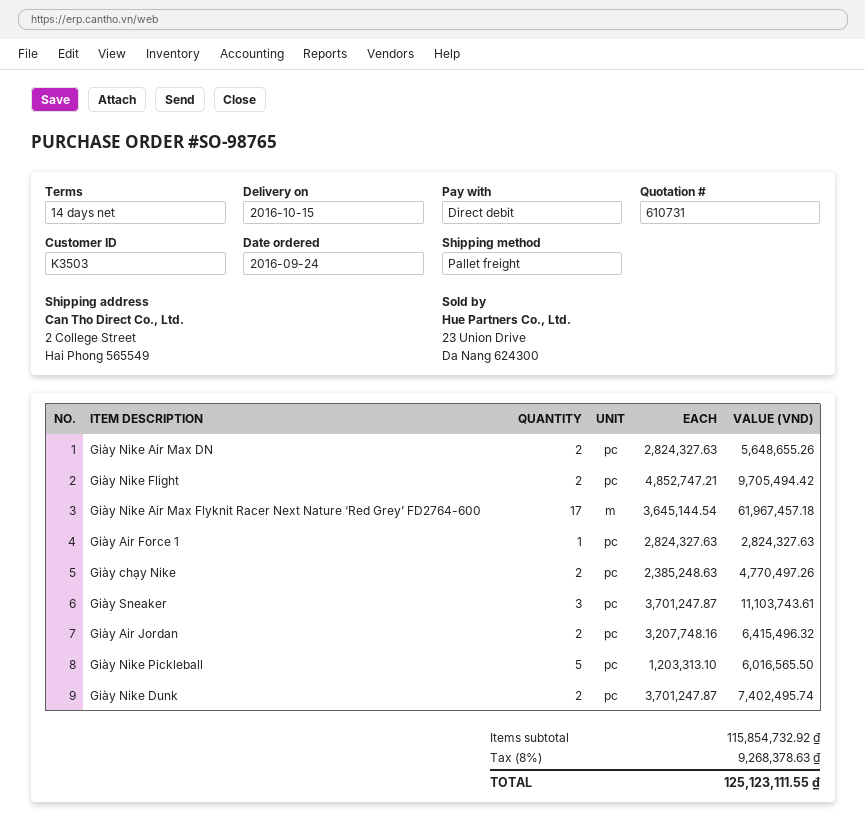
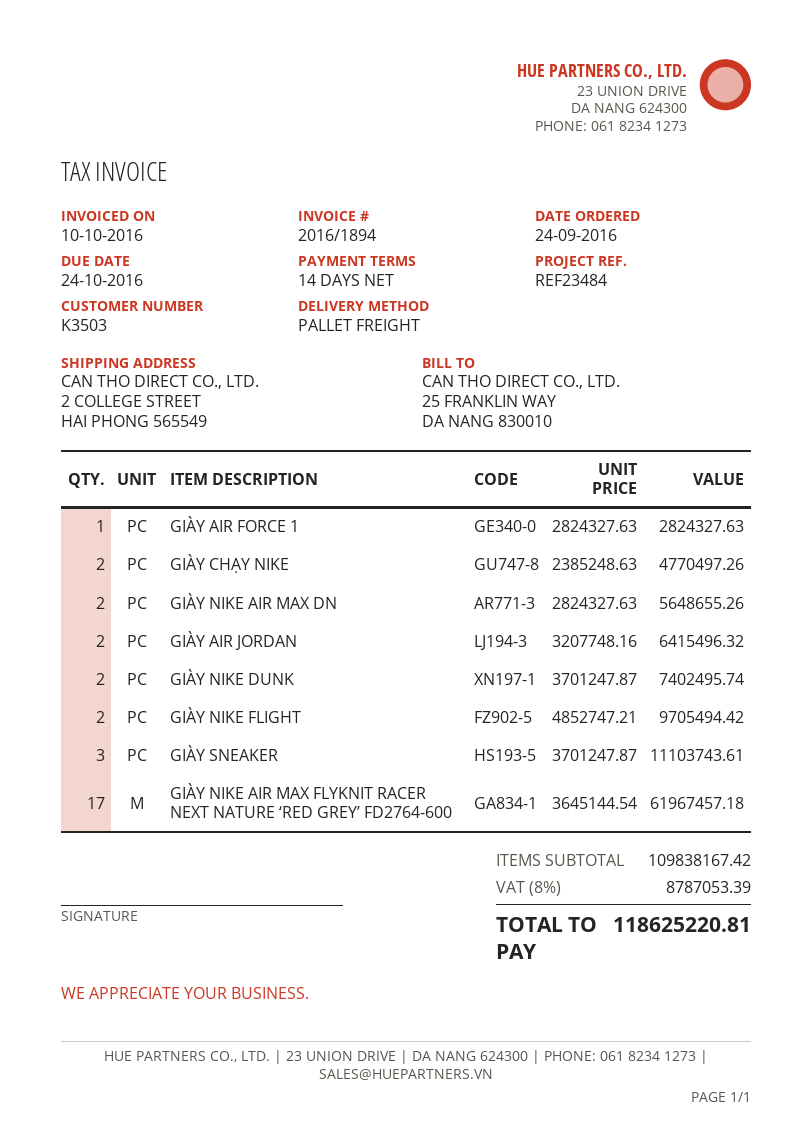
Giày Nike Pickleball: 5 x 1203313.10 = 6016565.50 -> none
subtotal: 115854732.92 -> 109838167.42
tax: 8% = 9268378.63 -> 8% = 8787053.39
total: 125123111.55 -> 118625220.81

